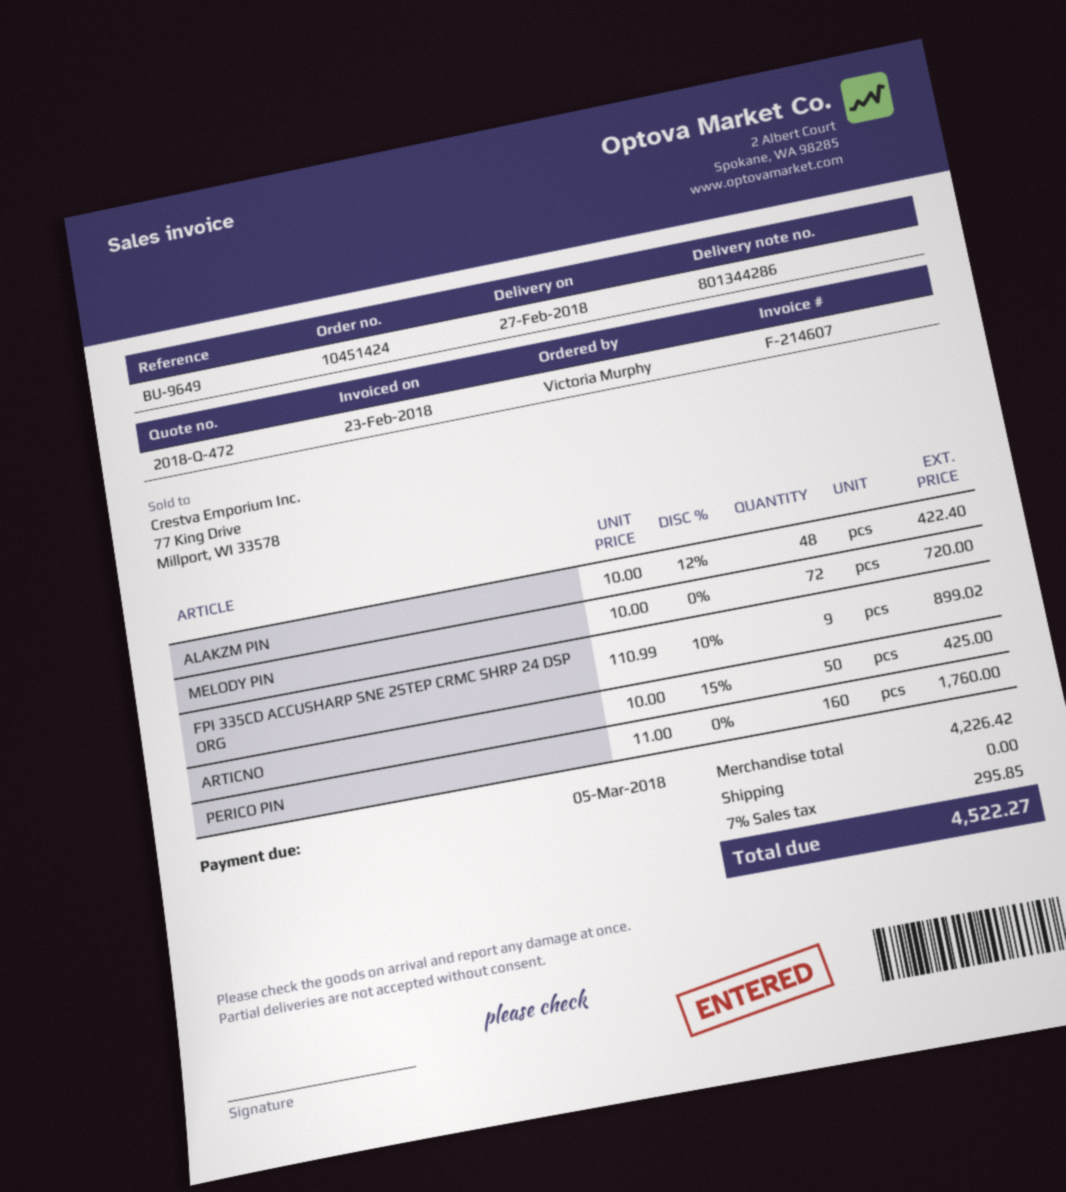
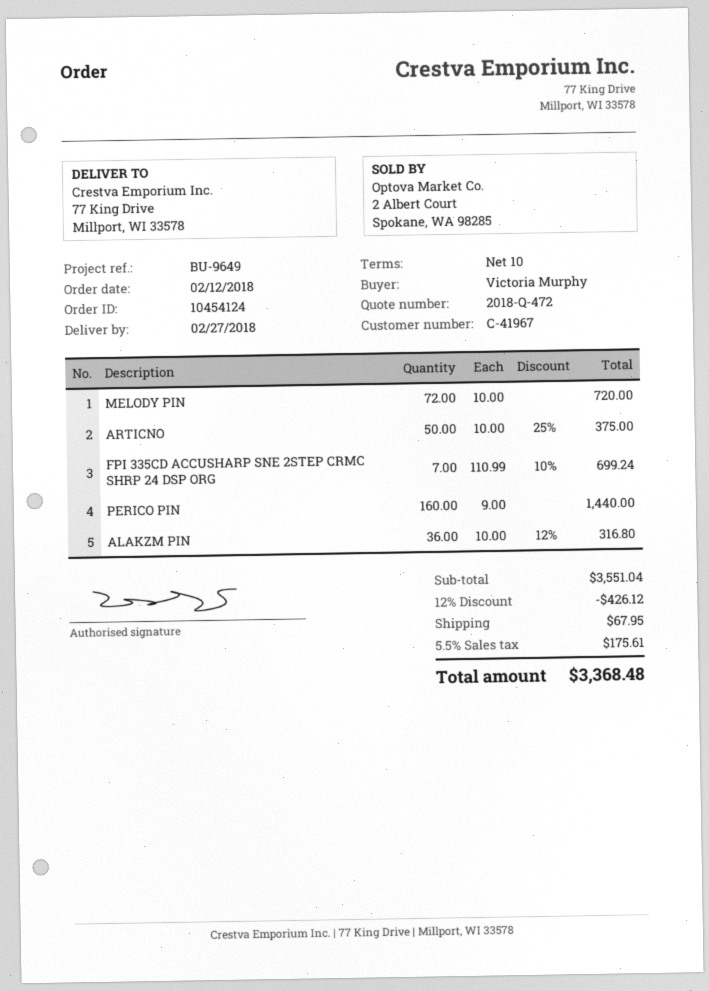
order number: 10451424 -> 10454124
ALAKZM PIN: 48 x 10.00 - 12% = 422.40 -> 36 x 10.00 - 12% = 316.80
FPI 335CD ACCUSHARP SNE 2STEP CRMC SHRP 24 DSP ORG: 9 x 110.99 - 10% = 899.02 -> 7 x 110.99 - 10% = 699.24
ARTICNO: 50 x 10.00 - 15% = 425.00 -> 50 x 10.00 - 25% = 375.00
PERICO PIN: 160 x 11.00 = 1760.00 -> 160 x 9.00 = 1440.00
subtotal: 4226.42 -> 3551.04
discount: none -> 12% = 426.12
shipping: 0.00 -> 67.95
tax: 7% = 295.85 -> 5.5% = 175.61
total: 4522.27 -> 3368.48

